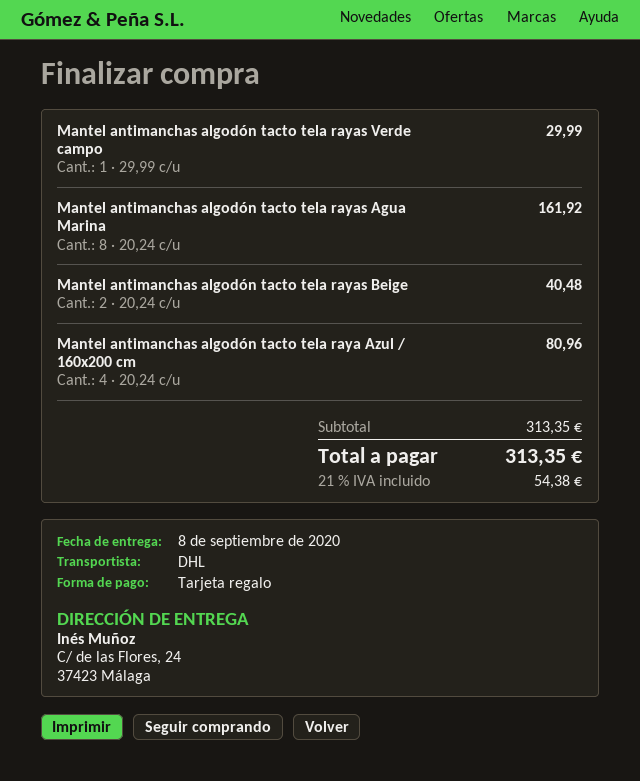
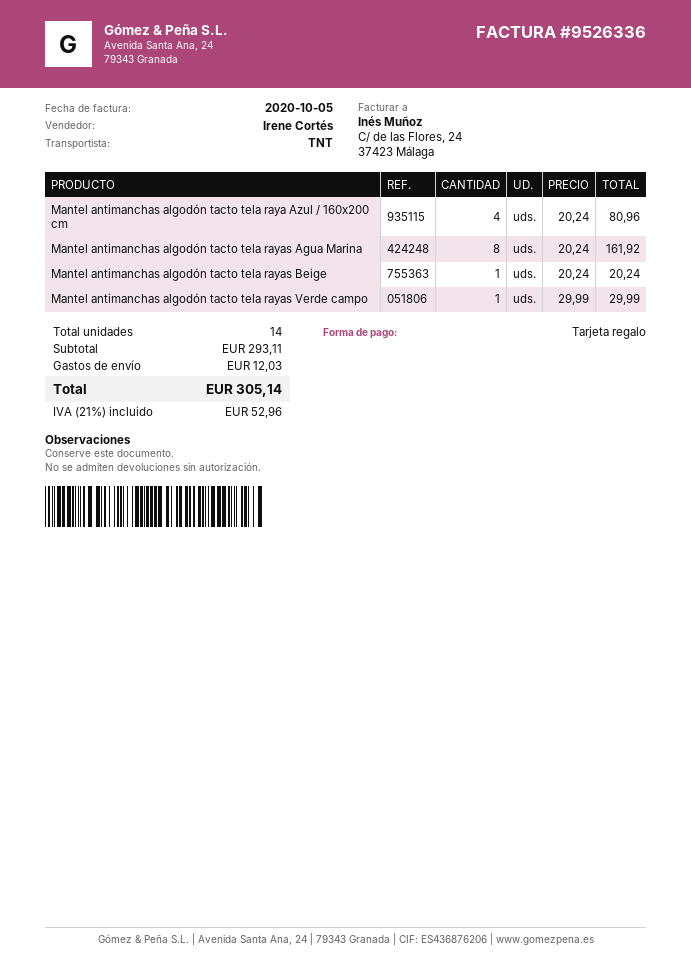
shipping method: DHL -> TNT
Mantel antimanchas algodón tacto tela rayas Beige: 2 x 20.24 = 40.48 -> 1 x 20.24 = 20.24
subtotal: 313.35 -> 293.11
shipping: none -> 12.03
tax: 21% = 54.38 -> 21% = 52.96
total: 313.35 -> 305.14

